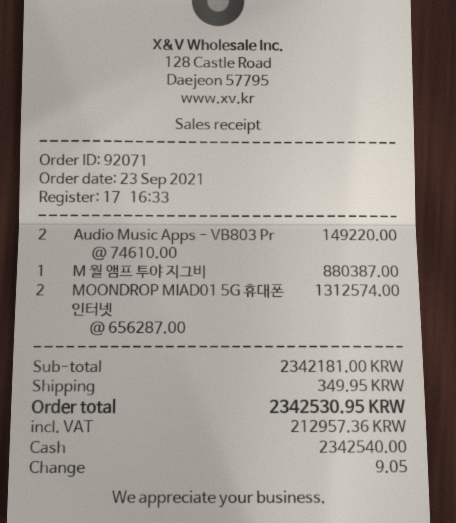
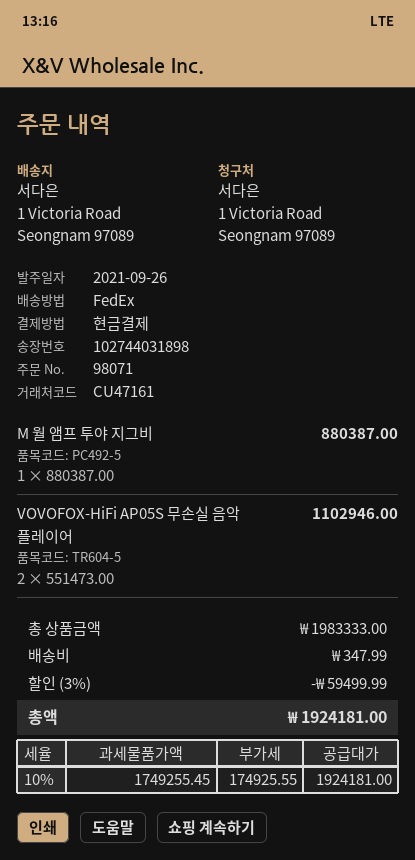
order number: 92071 -> 98071
order date: 2021-09-23 -> 2021-09-26
Audio Music Apps - VB803 Pr: 2 x 74610.00 = 149220.00 -> none
MOONDROP MIAD01 5G 휴대폰 인터넷: 2 x 656287.00 = 1312574.00 -> none
VOVOFOX-HiFi AP05S 무손실 음악 플레이어: none -> 2 x 551473.00 = 1102946.00
subtotal: 2342181.00 -> 1983333.00
discount: none -> 3% = 59499.99
shipping: 349.95 -> 347.99
tax: 212957.36 -> 174925.55
total: 2342530.95 -> 1924181.00

